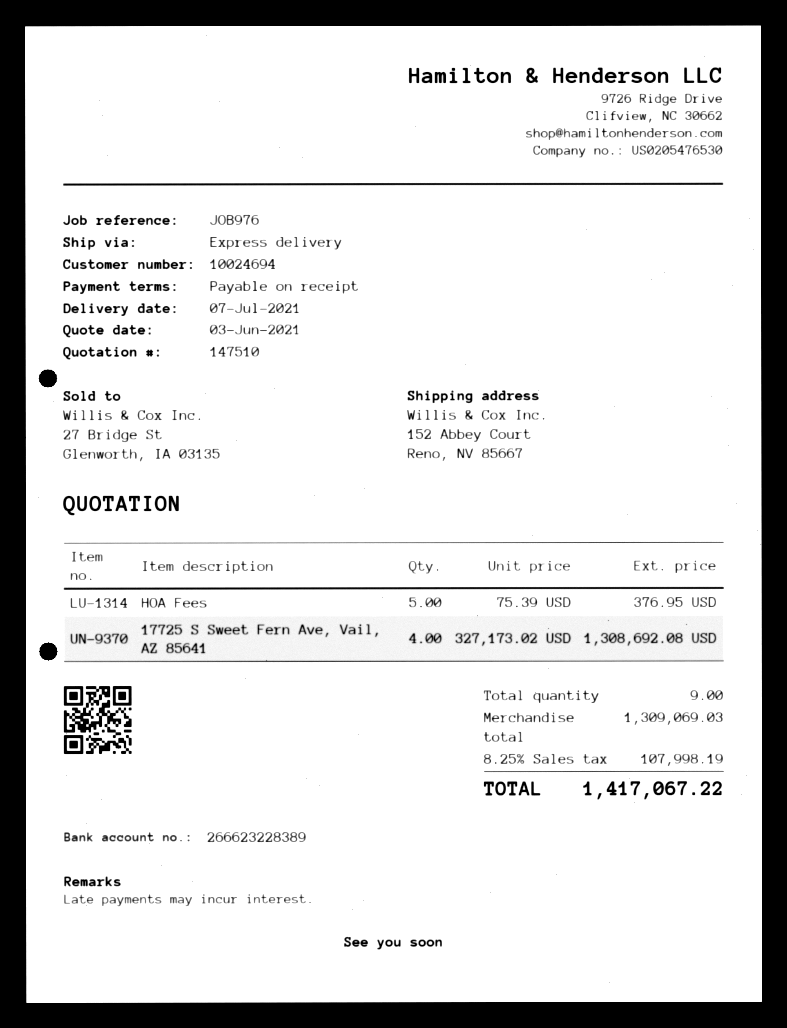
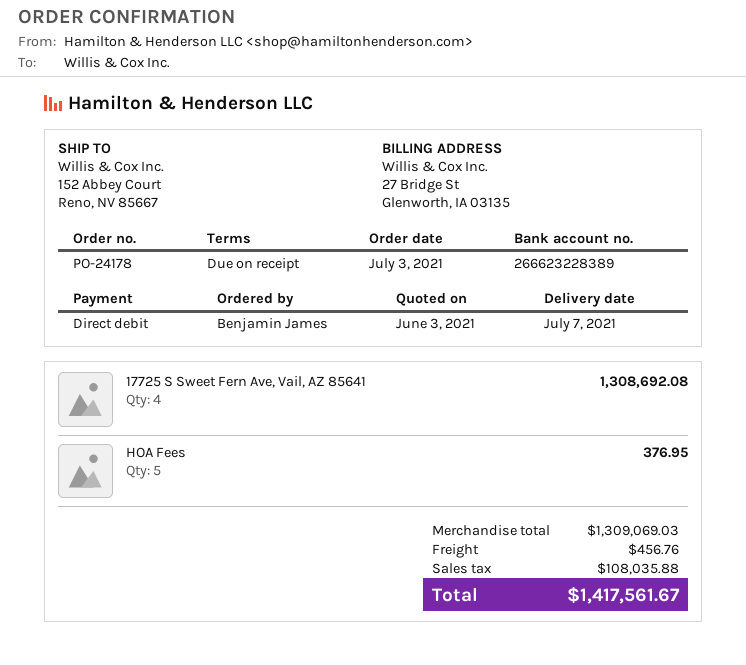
shipping: none -> 456.76
tax: 107998.19 -> 108035.88
total: 1417067.22 -> 1417561.67

